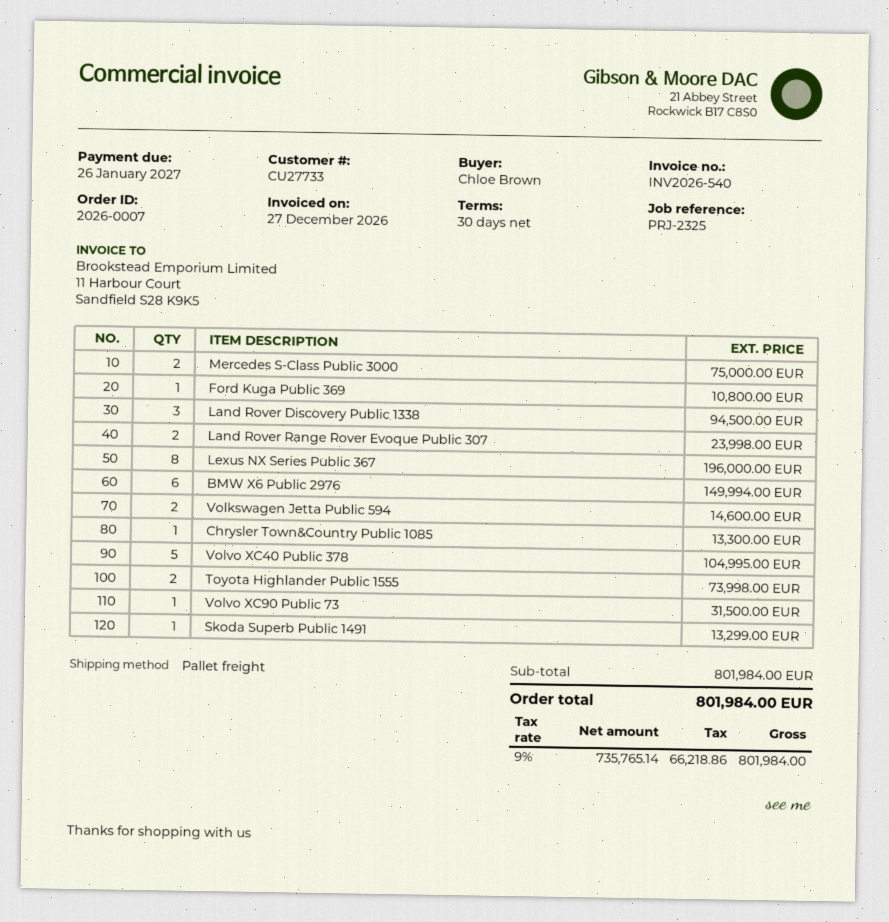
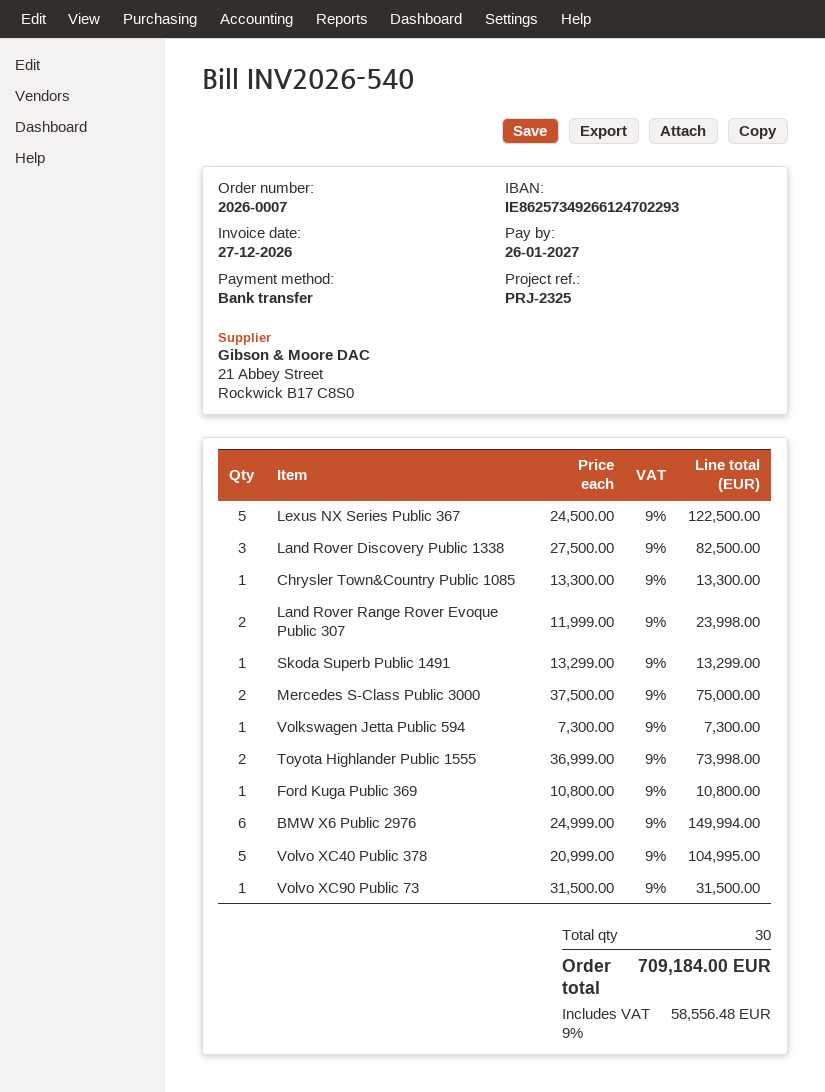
Land Rover Discovery Public 1338: 3 for 94500.00 -> 3 for 82500.00
Lexus NX Series Public 367: 8 for 196000.00 -> 5 for 122500.00
Volkswagen Jetta Public 594: 2 for 14600.00 -> 1 for 7300.00
tax: 9% = 66218.86 -> 9% = 58556.48
total: 801984.00 -> 709184.00

